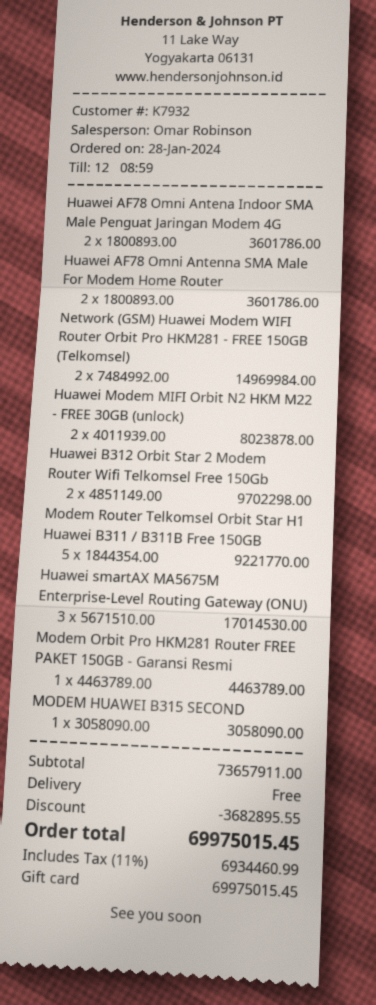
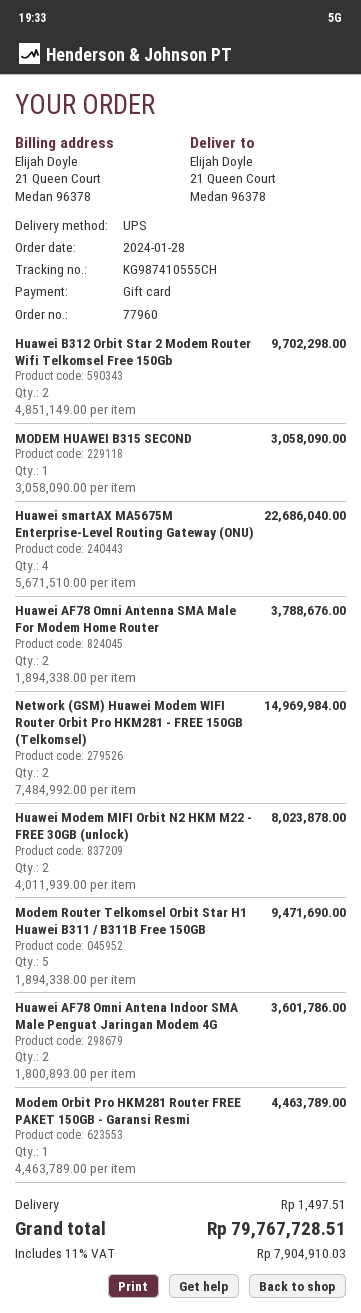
Huawei AF78 Omni Antenna SMA Male For Modem Home Router: 2 x 1800893.00 = 3601786.00 -> 2 x 1894338.00 = 3788676.00
Modem Router Telkomsel Orbit Star H1 Huawei B311 / B311B Free 150GB: 5 x 1844354.00 = 9221770.00 -> 5 x 1894338.00 = 9471690.00
Huawei smartAX MA5675M Enterprise-Level Routing Gateway (ONU): 3 x 5671510.00 = 17014530.00 -> 4 x 5671510.00 = 22686040.00
discount: 3682895.55 -> none
shipping: 0.00 -> 1497.51
tax: 11% = 6934460.99 -> 11% = 7904910.03
total: 69975015.45 -> 79767728.51

